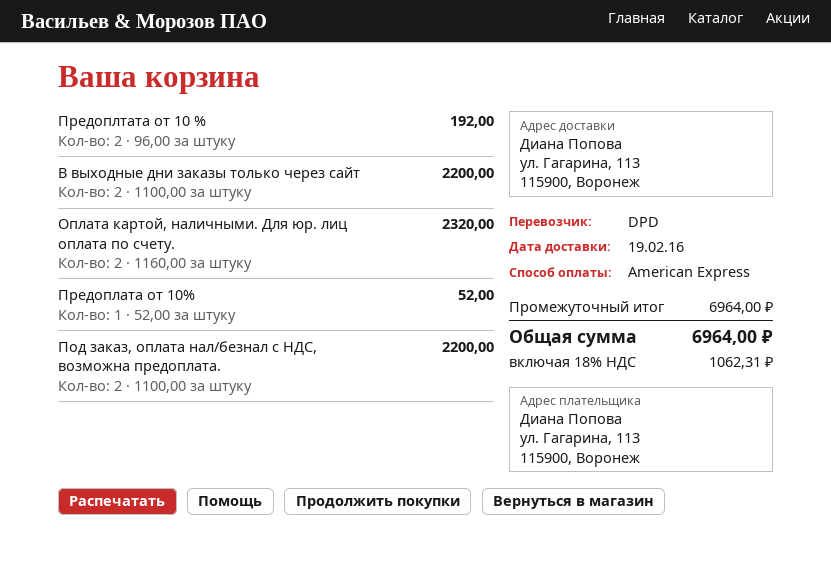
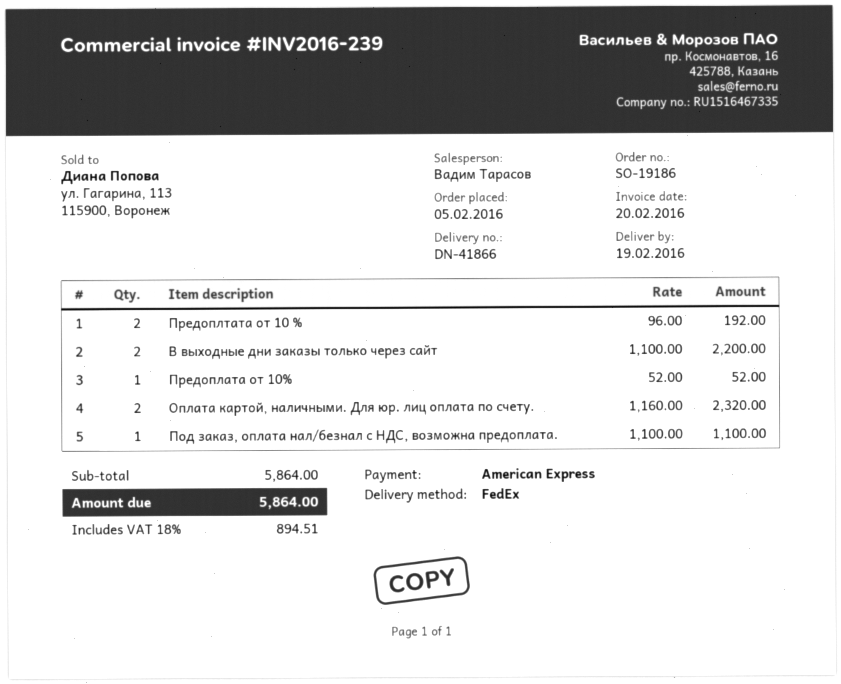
shipping method: DPD -> FedEx
Под заказ, оплата нал/безнал с НДС, возможна предоплата.: 2 x 1100.00 = 2200.00 -> 1 x 1100.00 = 1100.00
subtotal: 6964.00 -> 5864.00
tax: 18% = 1062.31 -> 18% = 894.51
total: 6964.00 -> 5864.00

